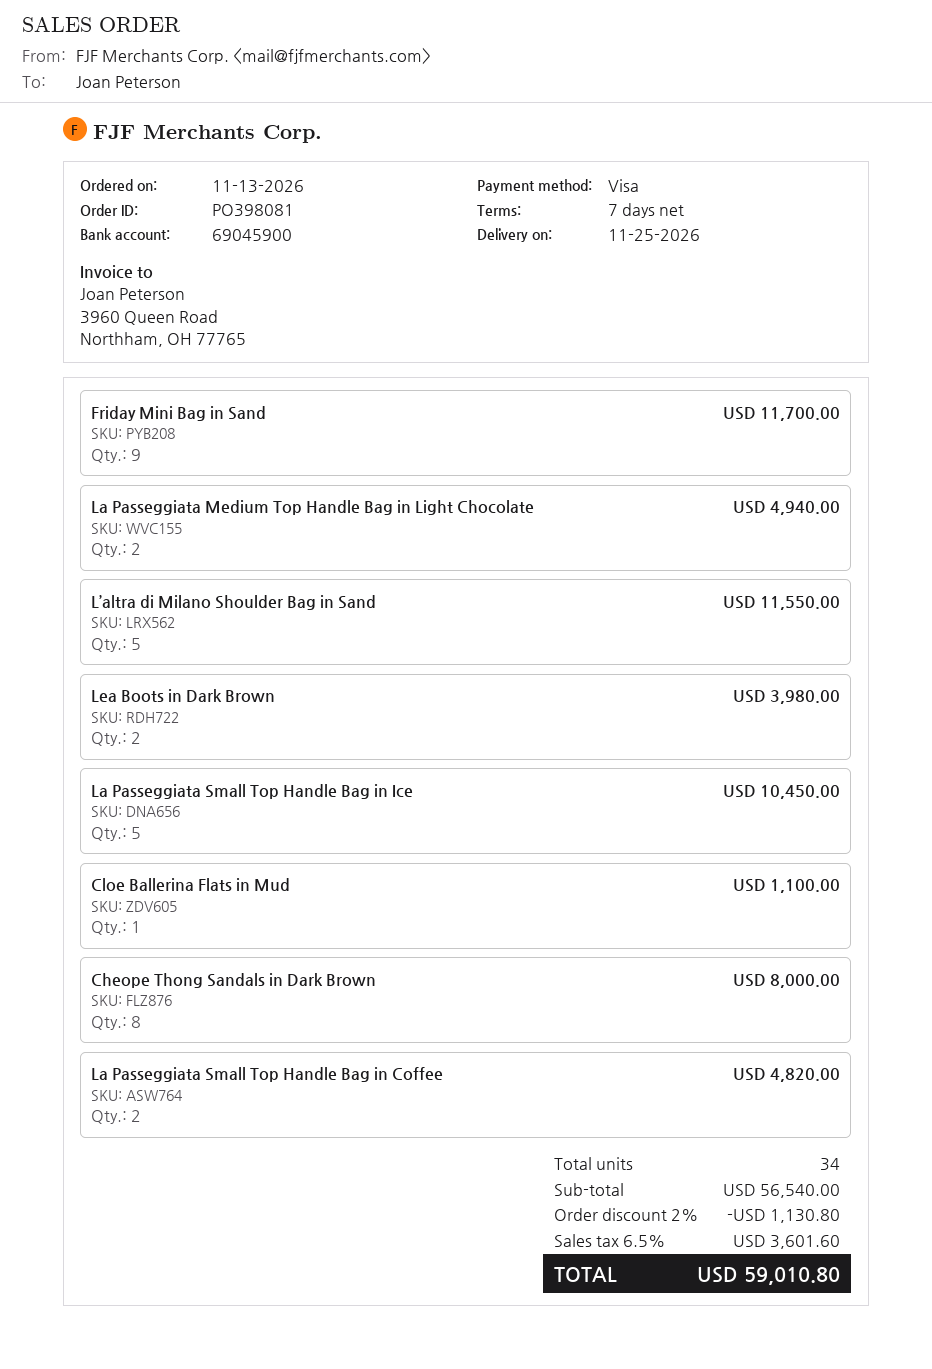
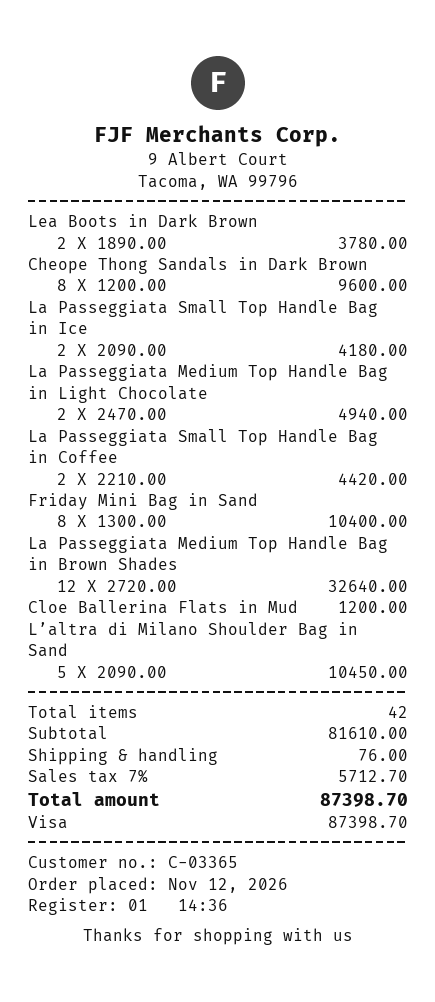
order date: 2026-11-13 -> 2026-11-12
Friday Mini Bag in Sand: 9 for 11700.00 -> 8 for 10400.00
L’altra di Milano Shoulder Bag in Sand: 5 for 11550.00 -> 5 for 10450.00
Lea Boots in Dark Brown: 2 for 3980.00 -> 2 for 3780.00
La Passeggiata Small Top Handle Bag in Ice: 5 for 10450.00 -> 2 for 4180.00
Cloe Ballerina Flats in Mud: 1 for 1100.00 -> 1 for 1200.00
Cheope Thong Sandals in Dark Brown: 8 for 8000.00 -> 8 for 9600.00
La Passeggiata Small Top Handle Bag in Coffee: 2 for 4820.00 -> 2 for 4420.00
La Passeggiata Medium Top Handle Bag in Brown Shades: none -> 12 for 32640.00
total quantity: 34 -> 42
subtotal: 56540.00 -> 81610.00
discount: 2% = 1130.80 -> none
shipping: none -> 76.00
tax: 6.5% = 3601.60 -> 7% = 5712.70
total: 59010.80 -> 87398.70

